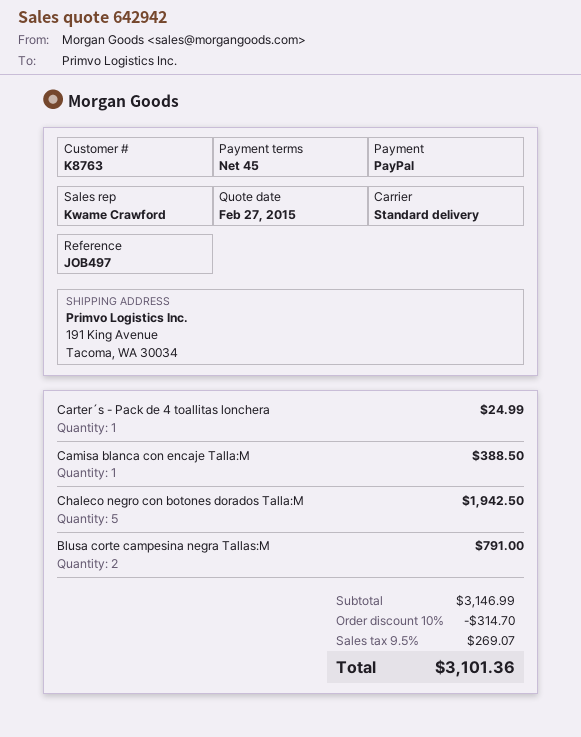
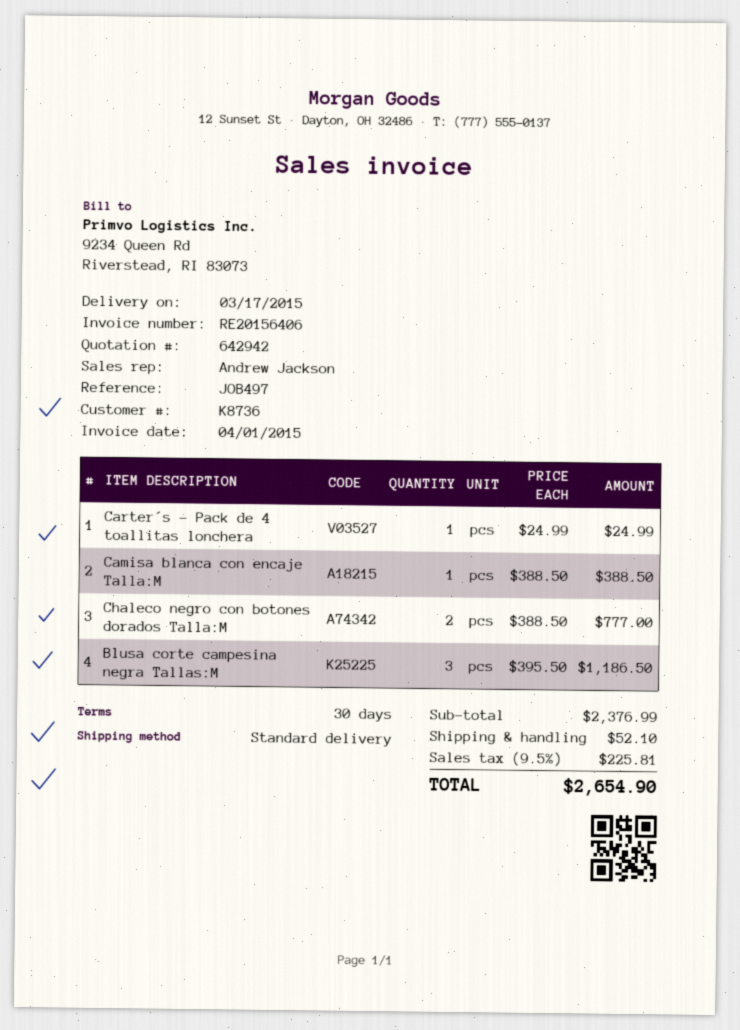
payment terms: 45 days -> 30 days
customer number: K8763 -> K8736
sales rep: Kwame Crawford -> Andrew Jackson
Chaleco negro con botones dorados Talla:M: 5 for 1942.50 -> 2 for 777.00
Blusa corte campesina negra Tallas:M: 2 for 791.00 -> 3 for 1186.50
subtotal: 3146.99 -> 2376.99
discount: 10% = 314.70 -> none
shipping: none -> 52.10
tax: 9.5% = 269.07 -> 9.5% = 225.81
total: 3101.36 -> 2654.90

